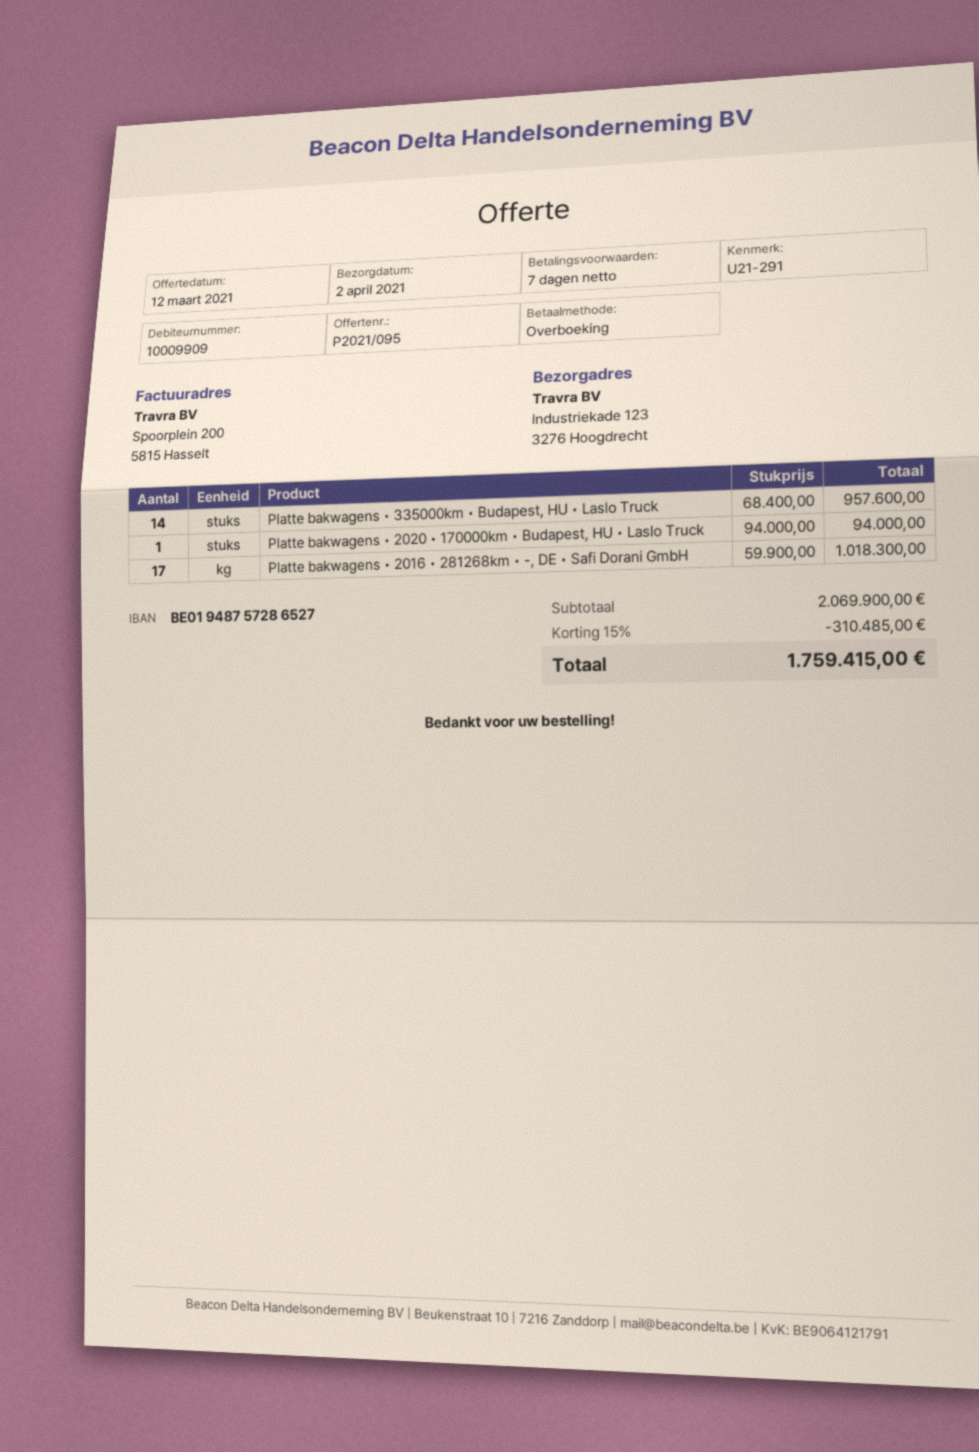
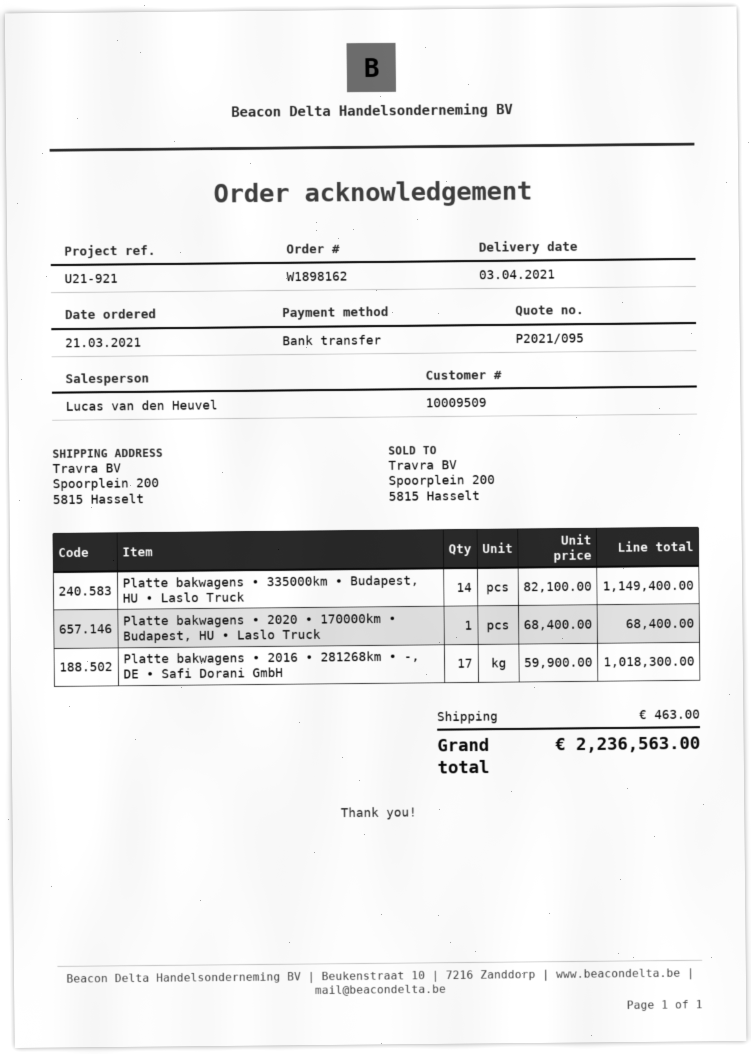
delivery date: 2021-04-02 -> 2021-04-03
customer number: 10009909 -> 10009509
reference: U21-291 -> U21-921
ship to: Industriekade 123, 3276 Hoogdrecht -> Spoorplein 200, 5815 Hasselt
Platte bakwagens • 335000km • Budapest, HU • Laslo Truck: 14 x 68400.00 = 957600.00 -> 14 x 82100.00 = 1149400.00
Platte bakwagens • 2020 • 170000km • Budapest, HU • Laslo Truck: 1 x 94000.00 = 94000.00 -> 1 x 68400.00 = 68400.00
discount: 15% = 310485.00 -> none
shipping: none -> 463.00
total: 1759415.00 -> 2236563.00

